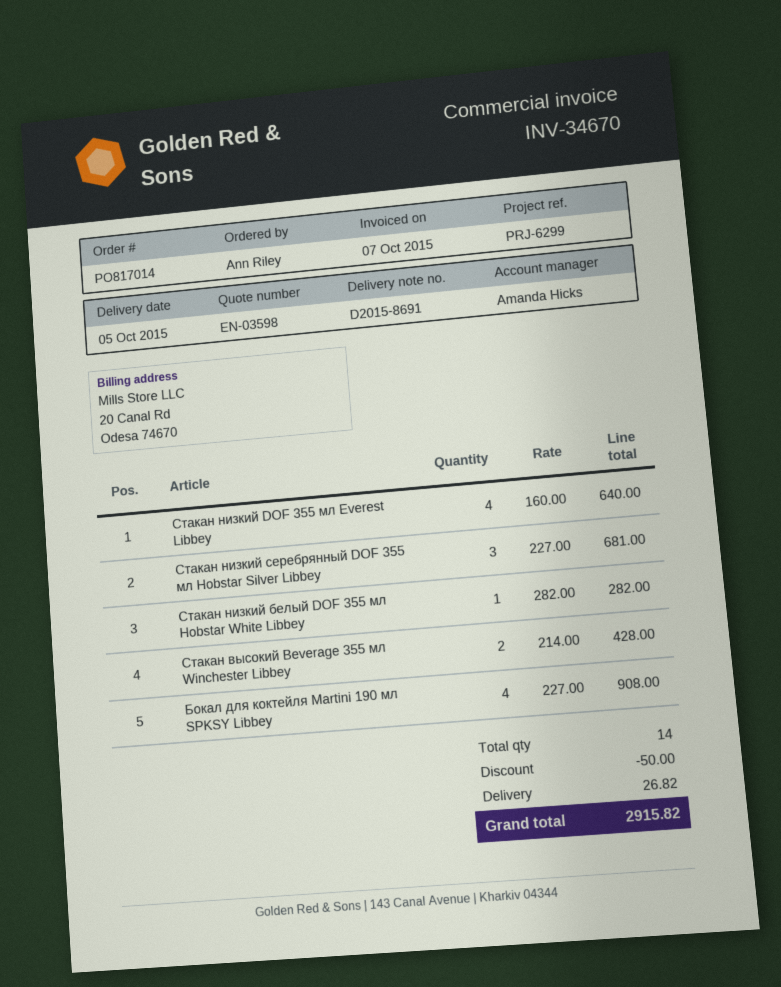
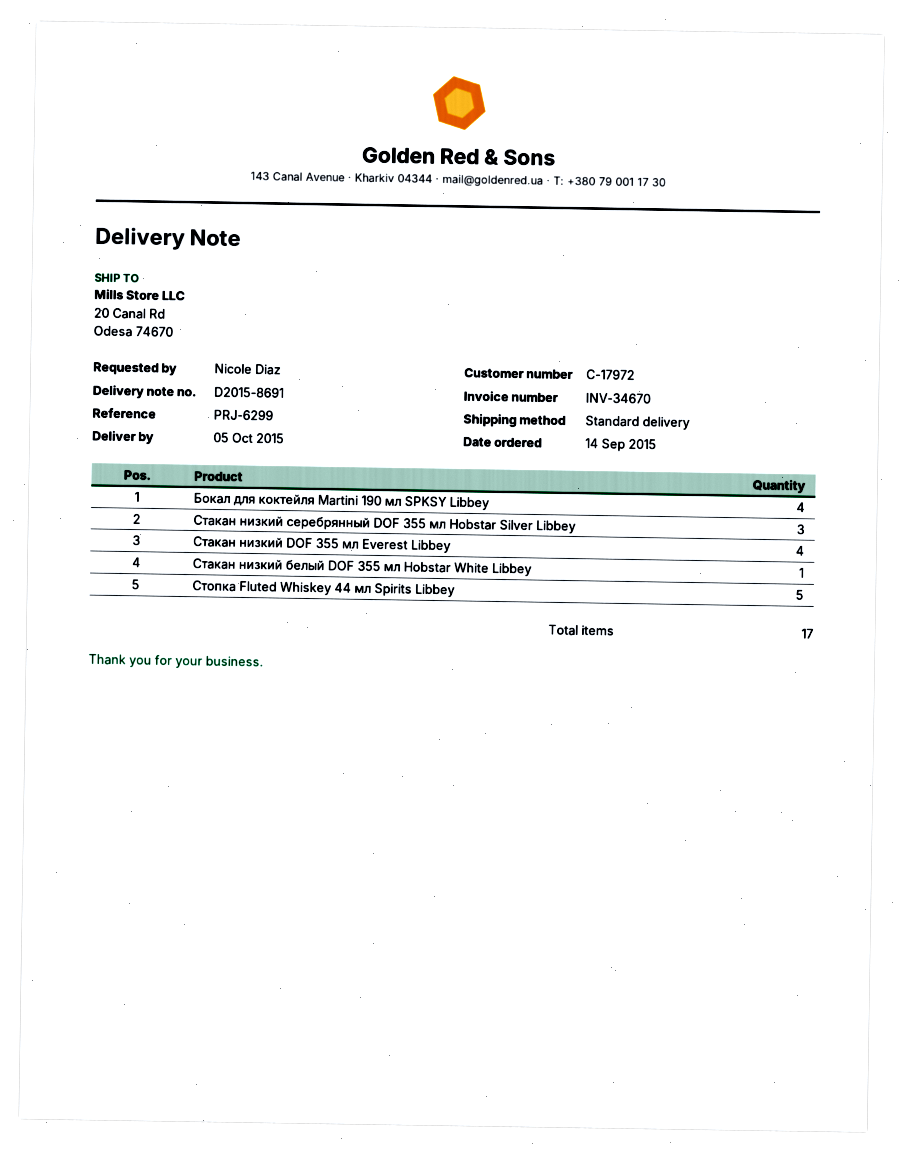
ordered by: Ann Riley -> Nicole Diaz
Стакан высокий Beverage 355 мл Winchester Libbey: 2 -> none
Стопка Fluted Whiskey 44 мл Spirits Libbey: none -> 5
total quantity: 14 -> 17

